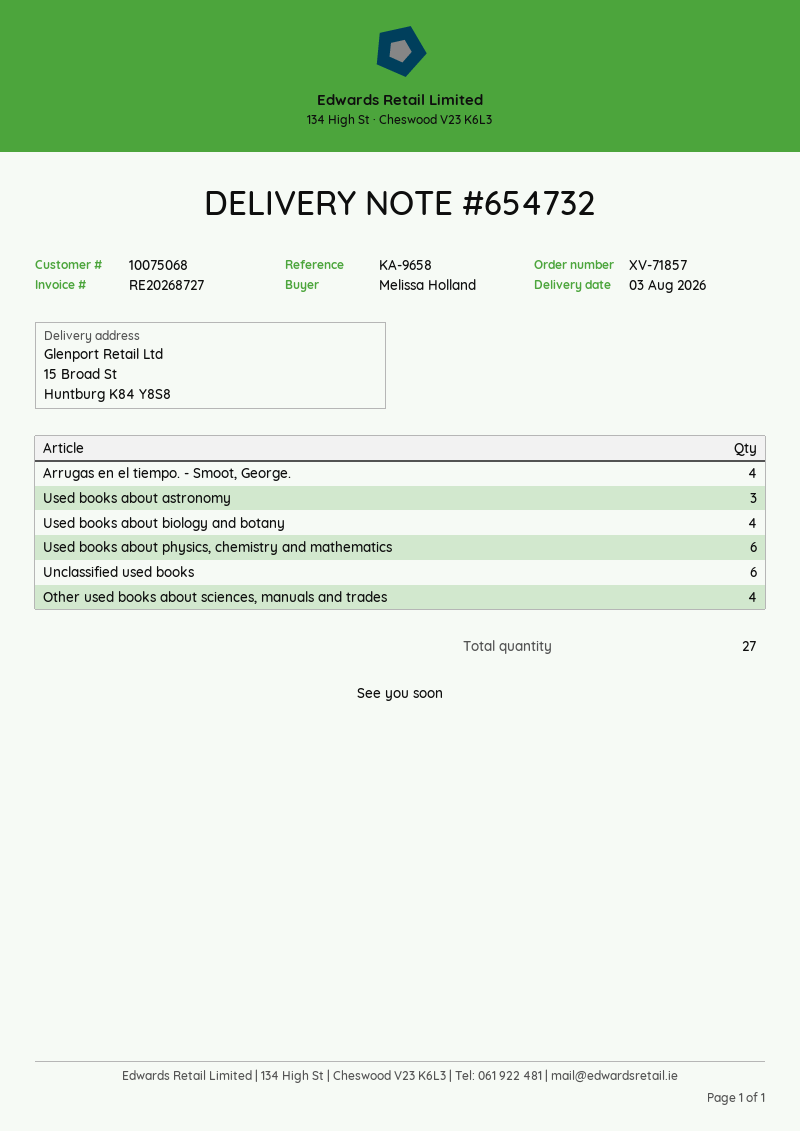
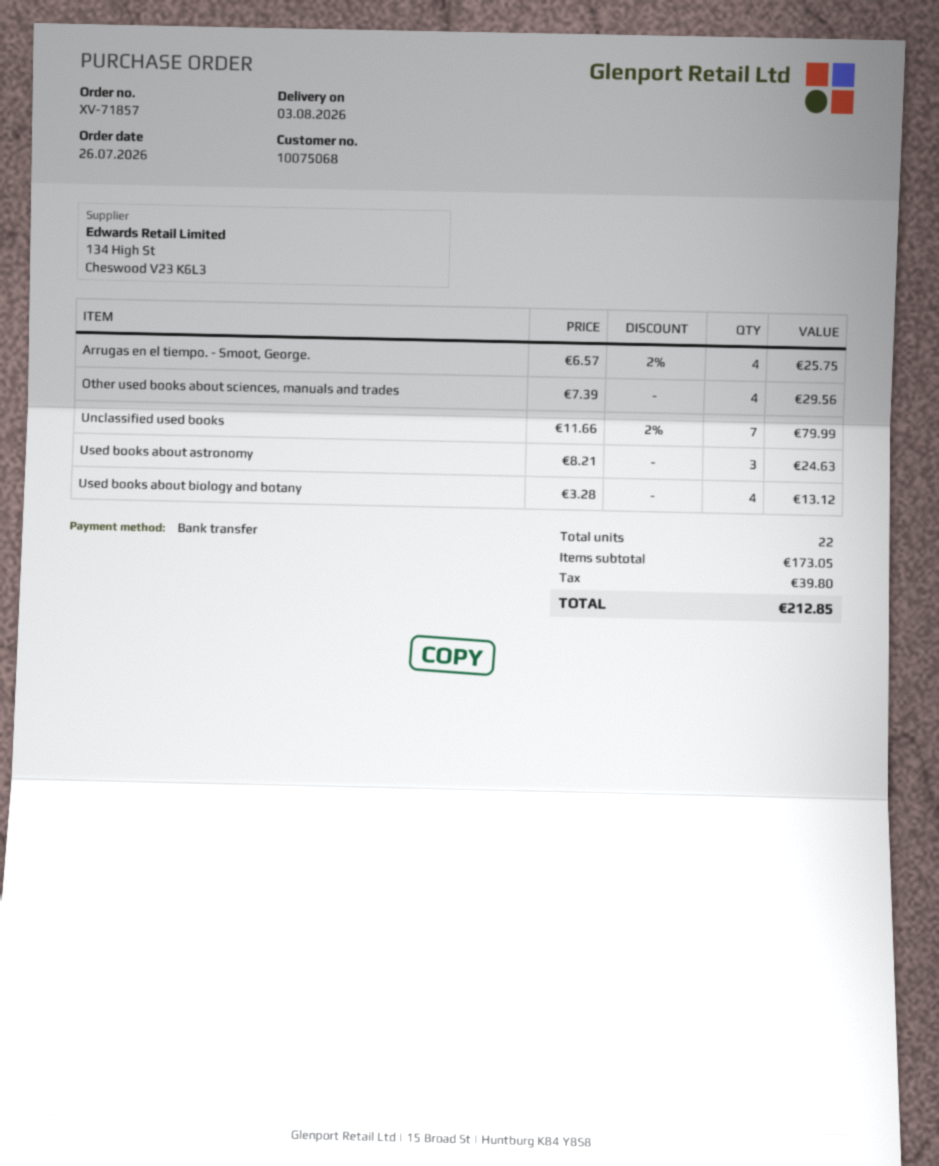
Used books about physics, chemistry and mathematics: 6 -> none
Unclassified used books: 6 -> 7
total quantity: 27 -> 22

